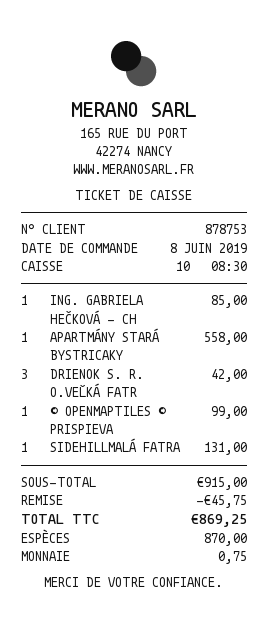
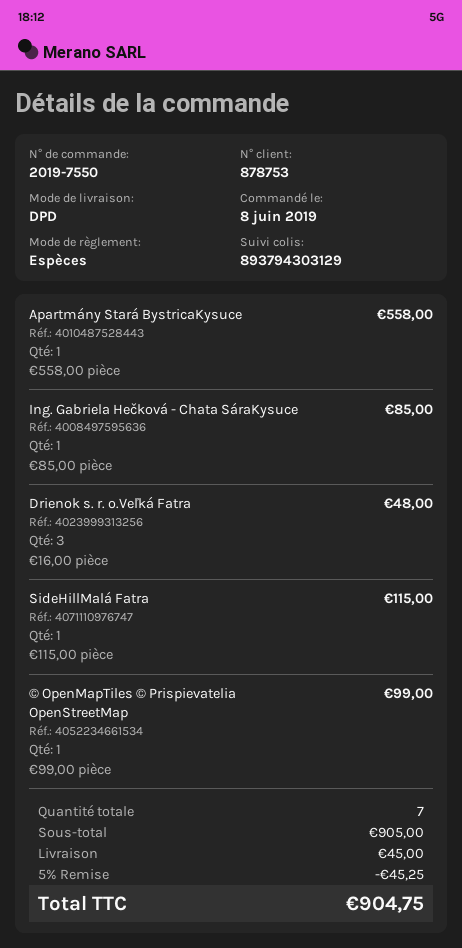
DRIENOK S. R. O.VEĽKÁ FATR: 3 for 42.00 -> 3 for 48.00
SIDEHILLMALÁ FATRA: 1 for 131.00 -> 1 for 115.00
subtotal: 915.00 -> 905.00
discount: 45.75 -> 45.25
shipping: none -> 45.00
total: 869.25 -> 904.75

